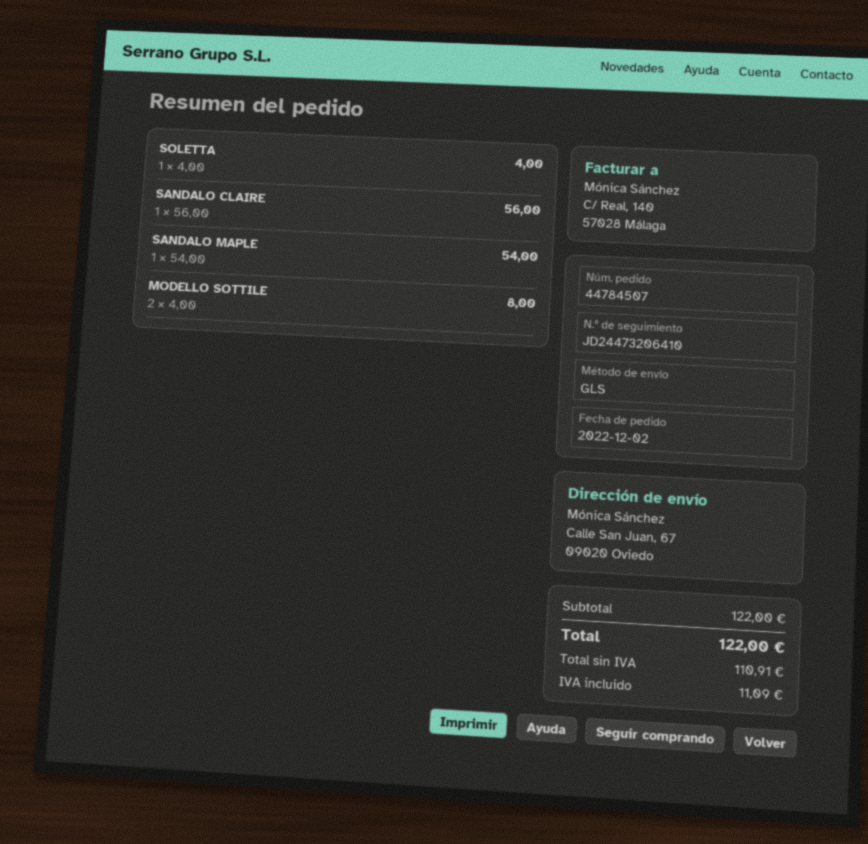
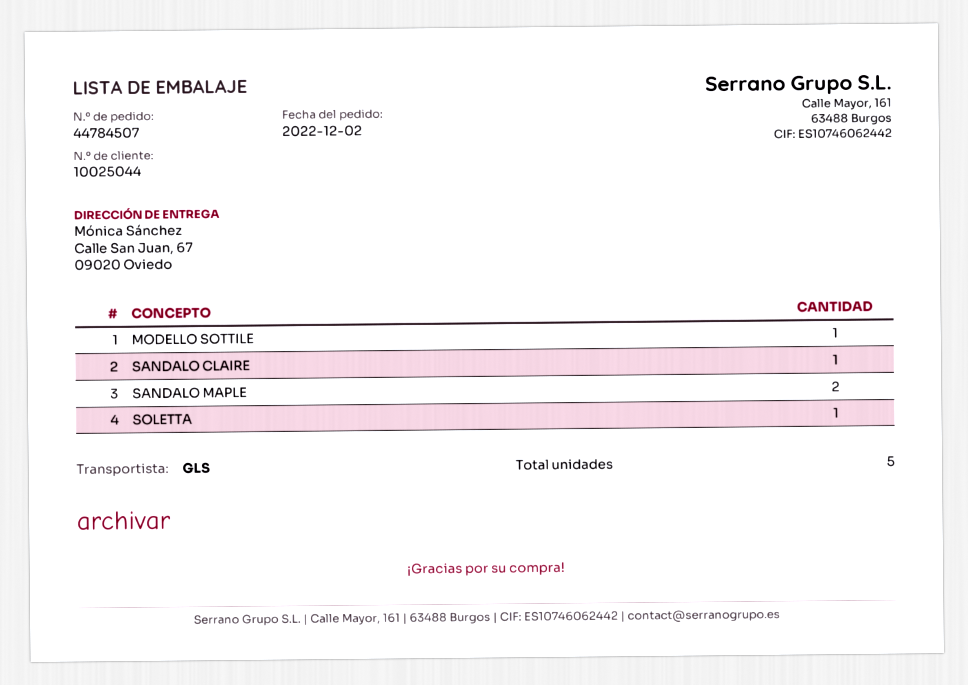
SANDALO MAPLE: 1 -> 2
MODELLO SOTTILE: 2 -> 1

